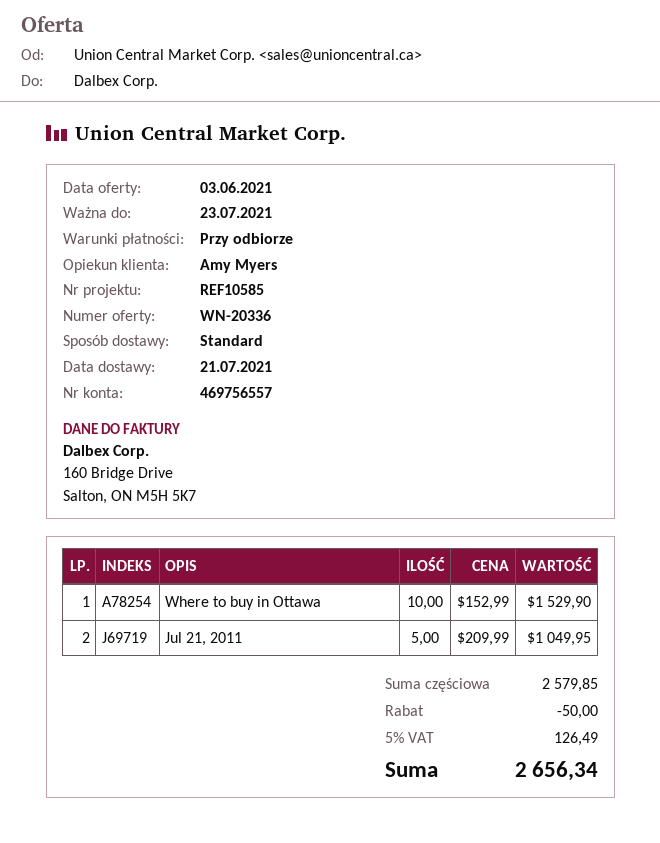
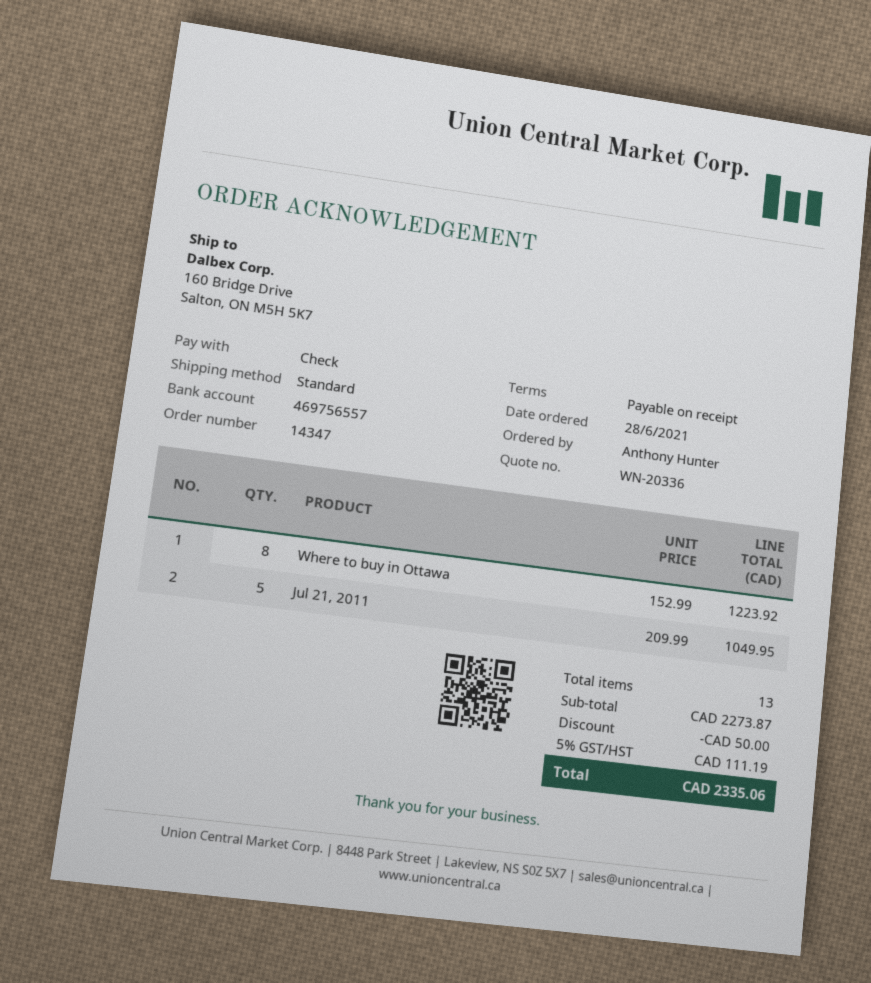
Where to buy in Ottawa: 10 x 152.99 = 1529.90 -> 8 x 152.99 = 1223.92
subtotal: 2579.85 -> 2273.87
tax: 5% = 126.49 -> 5% = 111.19
total: 2656.34 -> 2335.06

